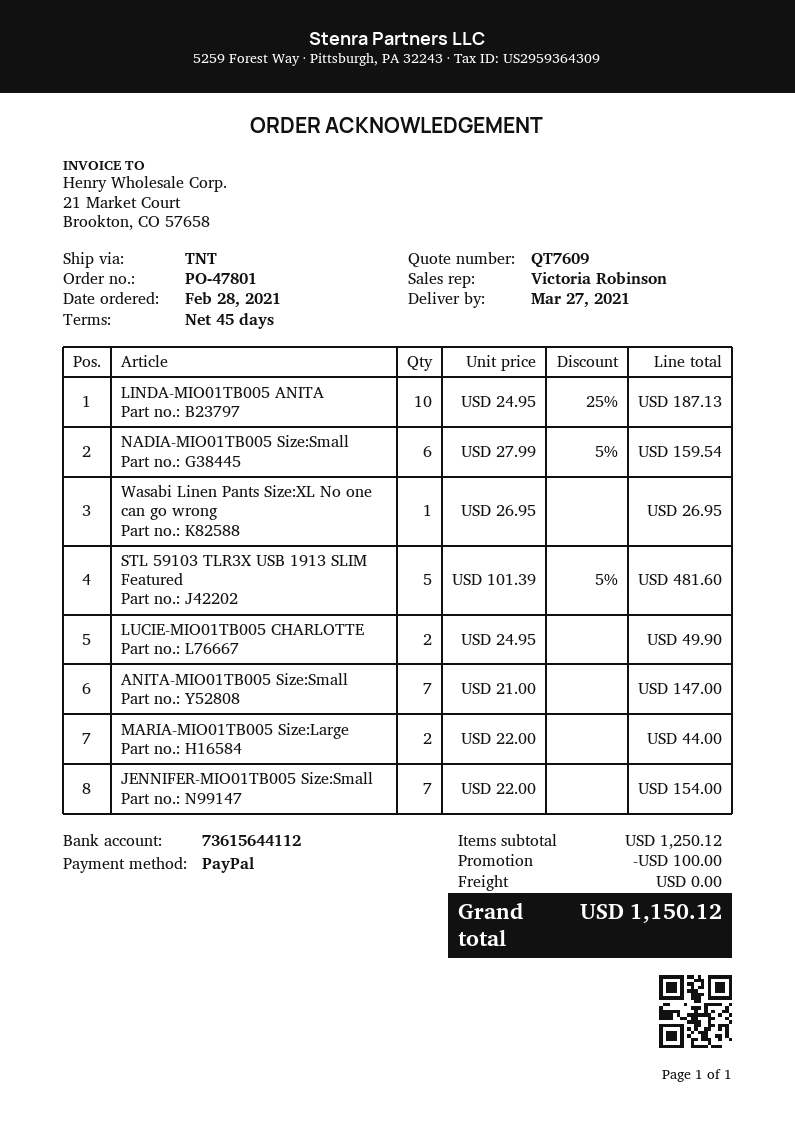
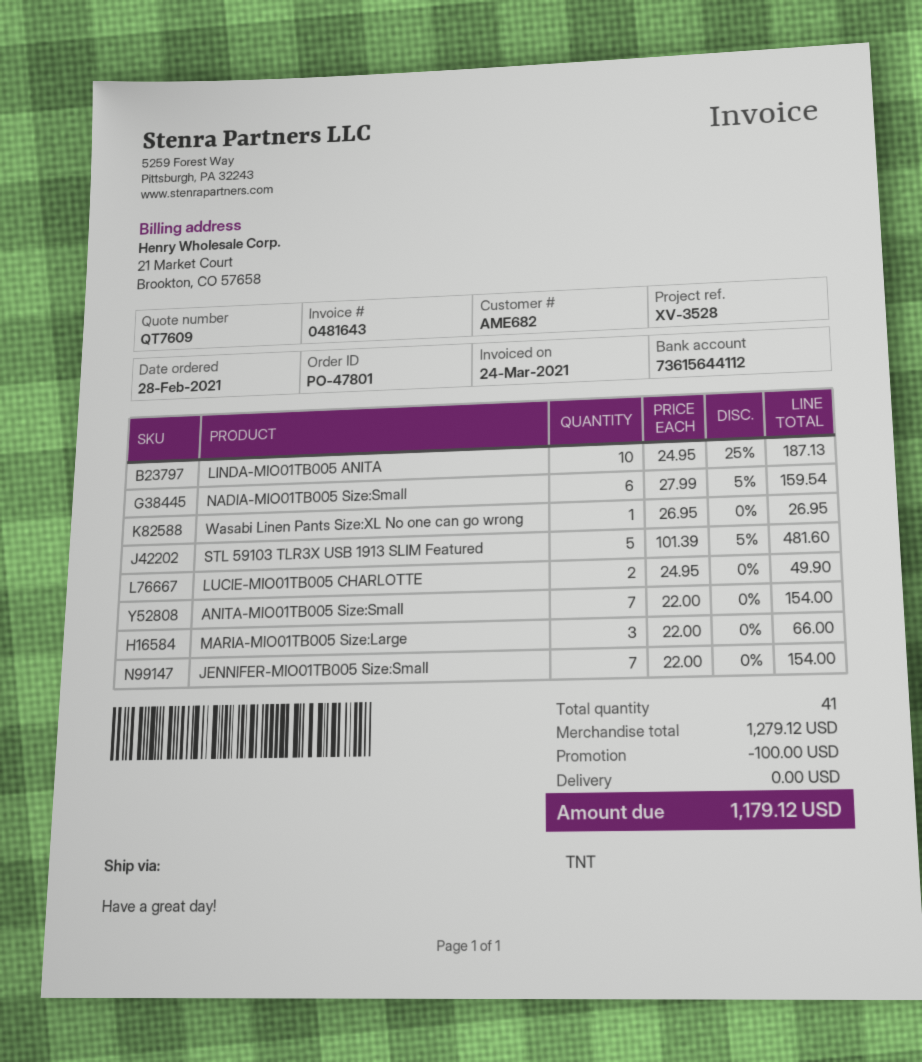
ANITA-MIO01TB005 Size:Small: 7 x 21.00 = 147.00 -> 7 x 22.00 = 154.00
MARIA-MIO01TB005 Size:Large: 2 x 22.00 = 44.00 -> 3 x 22.00 = 66.00
subtotal: 1250.12 -> 1279.12
total: 1150.12 -> 1179.12

